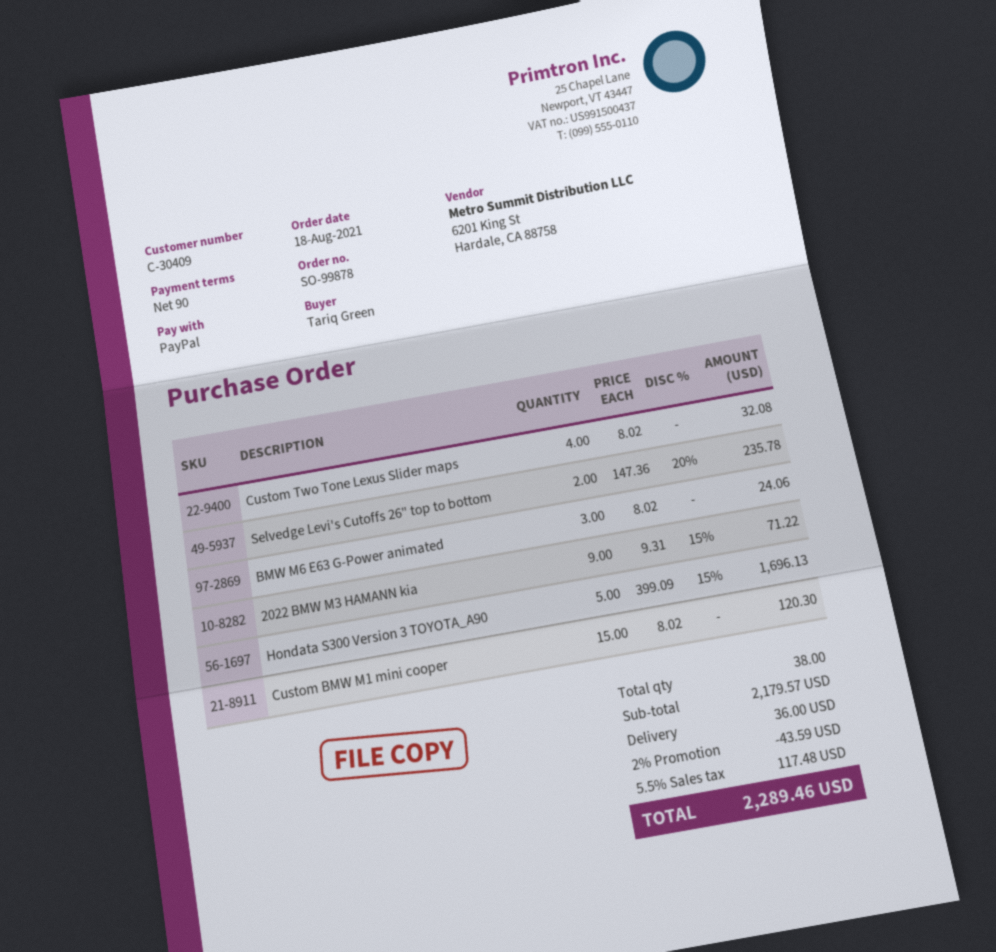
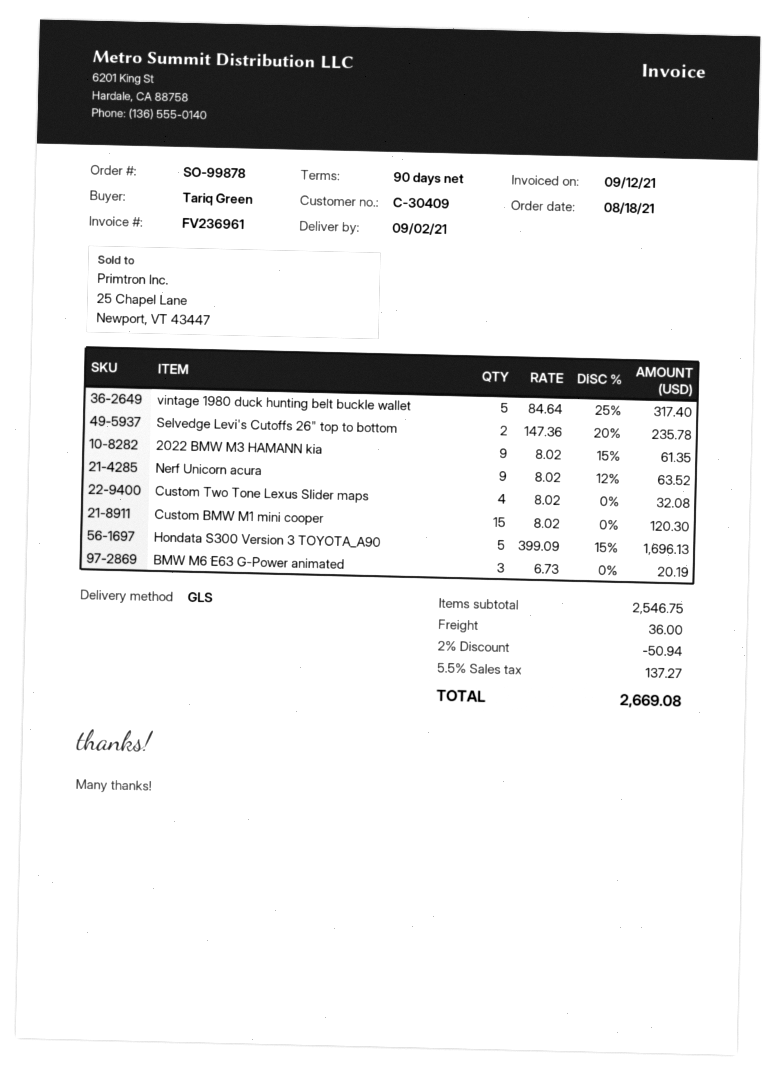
BMW M6 E63 G-Power animated: 3 x 8.02 = 24.06 -> 3 x 6.73 = 20.19
2022 BMW M3 HAMANN kia: 9 x 9.31 - 15% = 71.22 -> 9 x 8.02 - 15% = 61.35
vintage 1980 duck hunting belt buckle wallet: none -> 5 x 84.64 - 25% = 317.40
Nerf Unicorn acura: none -> 9 x 8.02 - 12% = 63.52
subtotal: 2179.57 -> 2546.75
discount: 2% = 43.59 -> 2% = 50.94
tax: 5.5% = 117.48 -> 5.5% = 137.27
total: 2289.46 -> 2669.08

